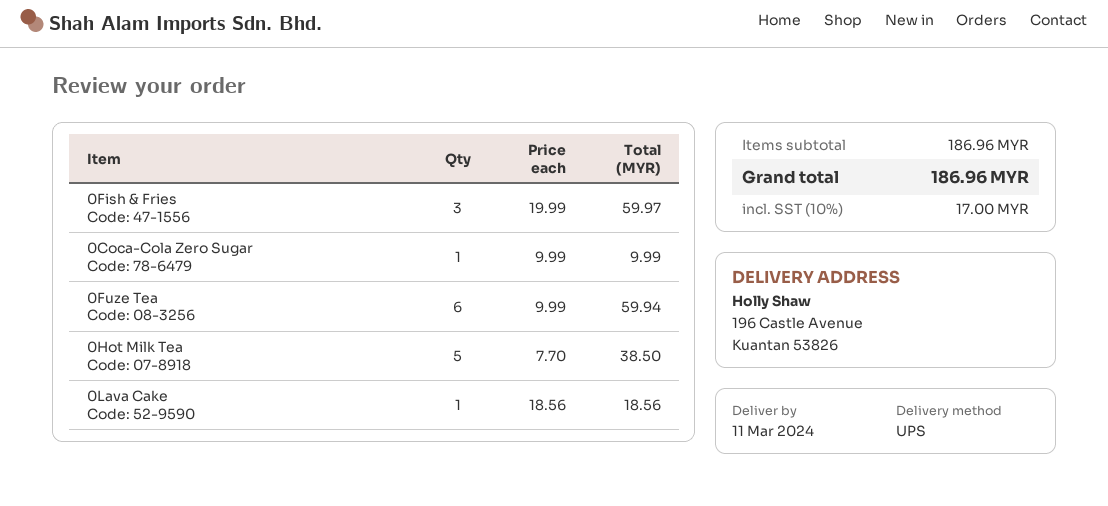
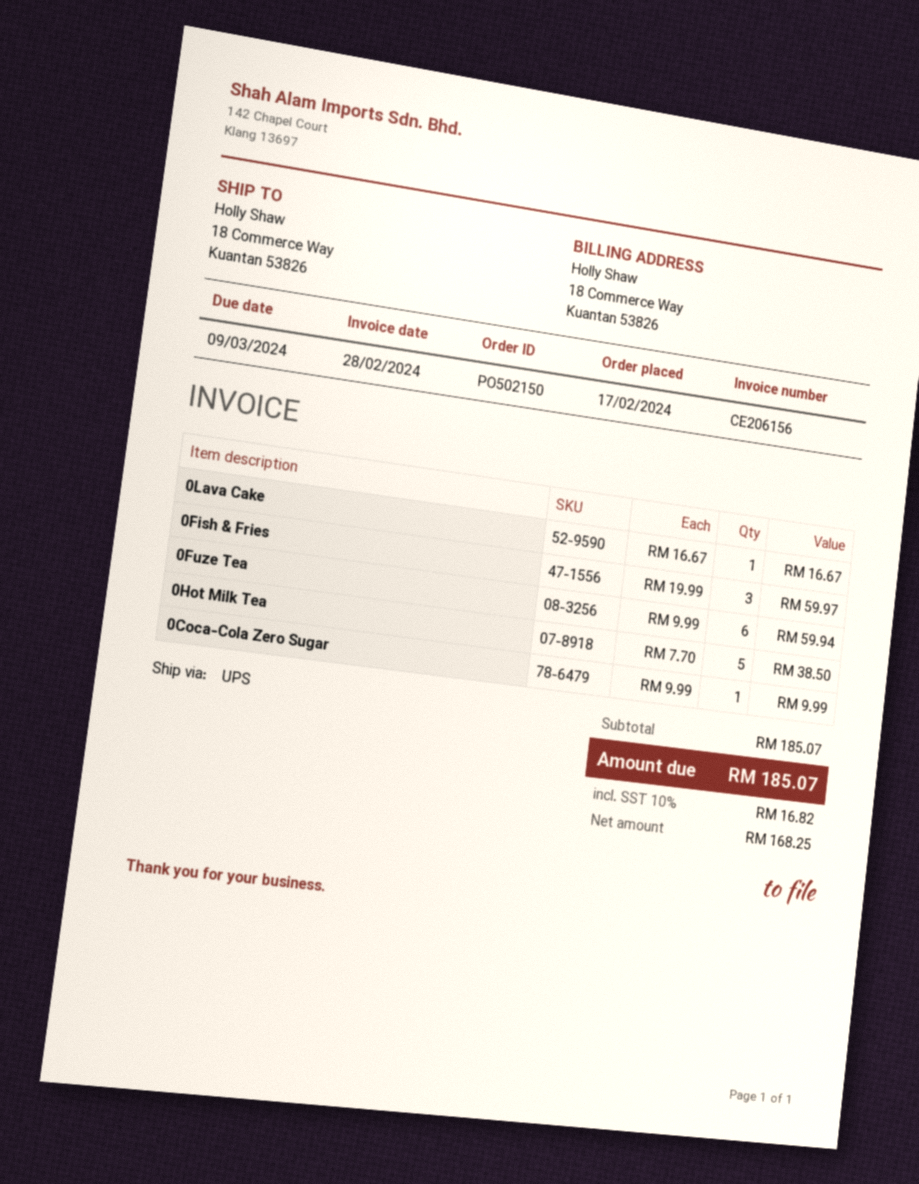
ship to: 196 Castle Avenue, Kuantan 53826 -> 18 Commerce Way, Kuantan 53826
0Lava Cake: 1 x 18.56 = 18.56 -> 1 x 16.67 = 16.67
subtotal: 186.96 -> 185.07
tax: 10% = 17.00 -> 10% = 16.82
total: 186.96 -> 185.07

